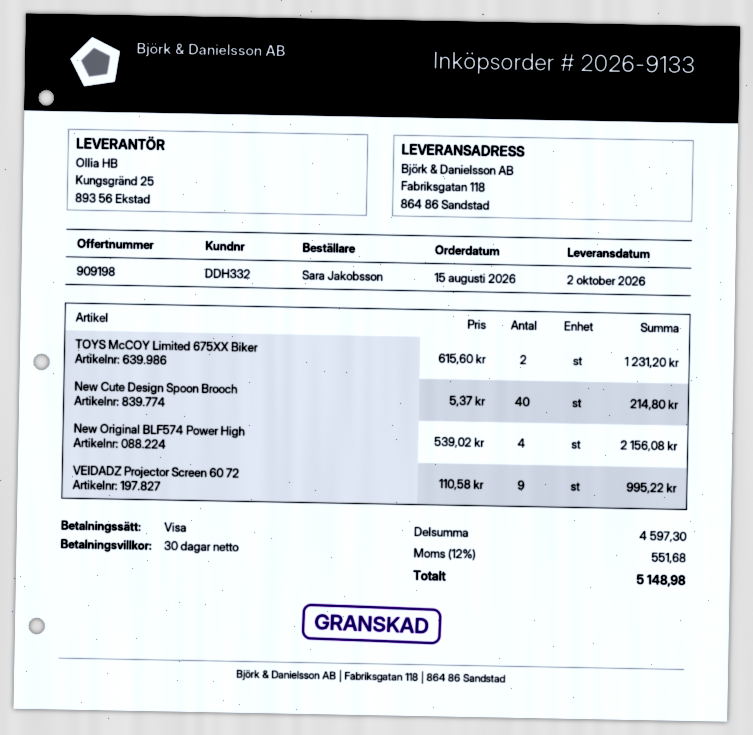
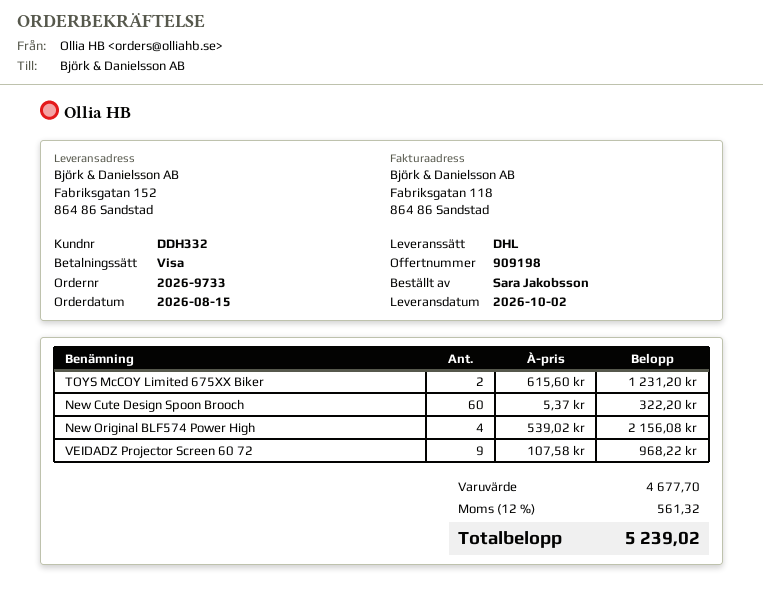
order number: 2026-9133 -> 2026-9733
ship to: Fabriksgatan 118, 864 86 Sandstad -> Fabriksgatan 152, 864 86 Sandstad
New Cute Design Spoon Brooch: 40 x 5.37 = 214.80 -> 60 x 5.37 = 322.20
VEIDADZ Projector Screen 60 72: 9 x 110.58 = 995.22 -> 9 x 107.58 = 968.22
subtotal: 4597.30 -> 4677.70
tax: 12% = 551.68 -> 12% = 561.32
total: 5148.98 -> 5239.02

